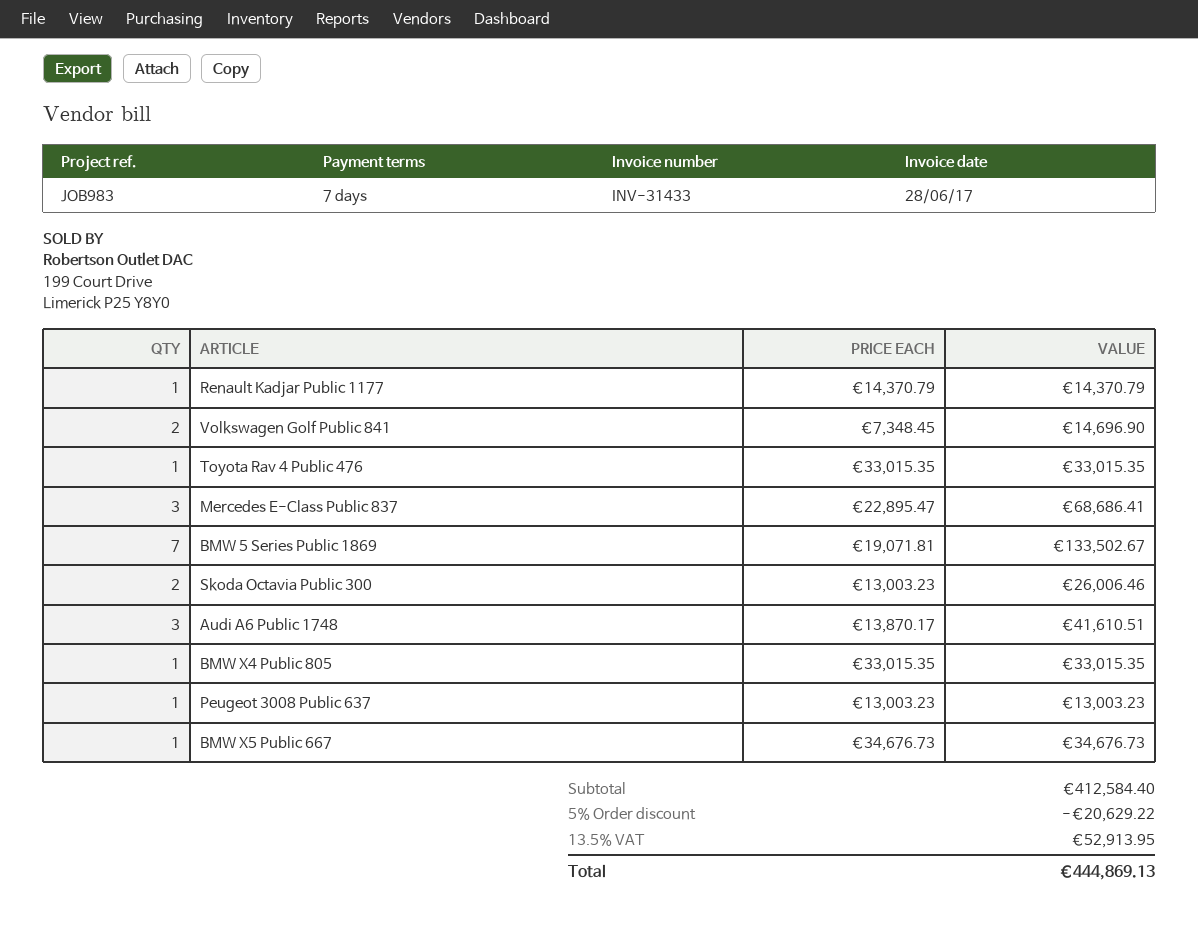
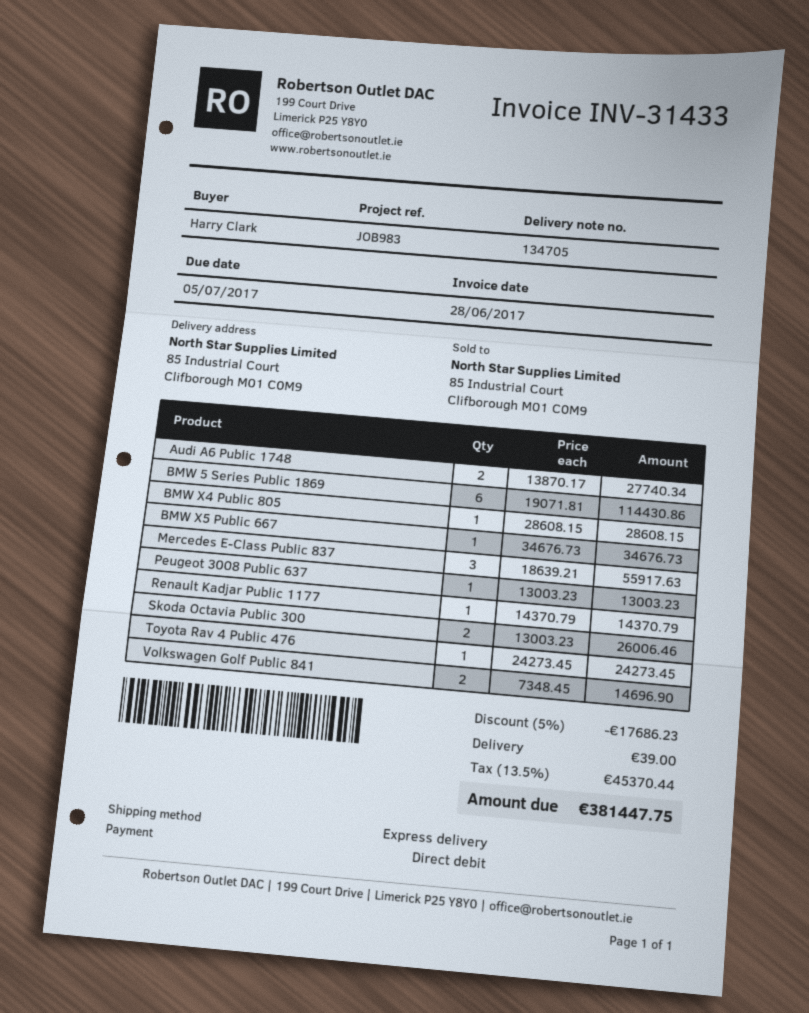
Toyota Rav 4 Public 476: 1 x 33015.35 = 33015.35 -> 1 x 24273.45 = 24273.45
Mercedes E-Class Public 837: 3 x 22895.47 = 68686.41 -> 3 x 18639.21 = 55917.63
BMW 5 Series Public 1869: 7 x 19071.81 = 133502.67 -> 6 x 19071.81 = 114430.86
Audi A6 Public 1748: 3 x 13870.17 = 41610.51 -> 2 x 13870.17 = 27740.34
BMW X4 Public 805: 1 x 33015.35 = 33015.35 -> 1 x 28608.15 = 28608.15
discount: 5% = 20629.22 -> 5% = 17686.23
shipping: none -> 39.00
tax: 13.5% = 52913.95 -> 13.5% = 45370.44
total: 444869.13 -> 381447.75

